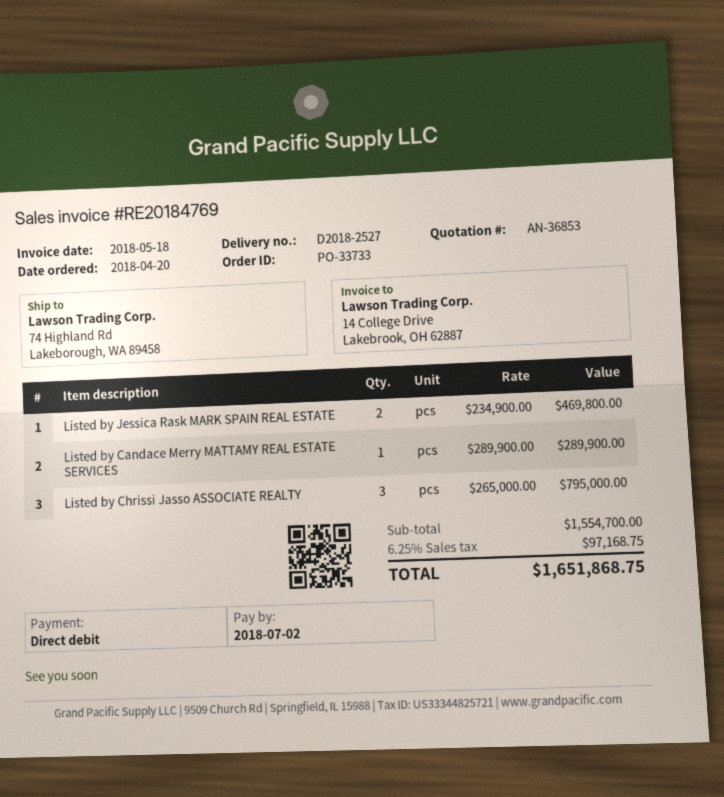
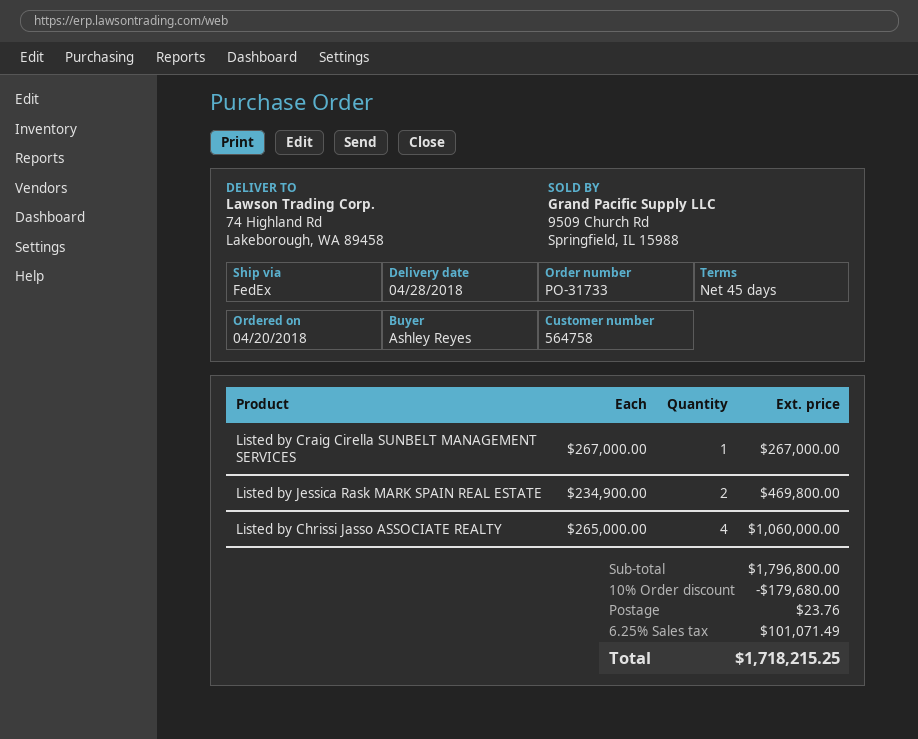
order number: PO-33733 -> PO-31733
Listed by Candace Merry MATTAMY REAL ESTATE SERVICES: 1 x 289900.00 = 289900.00 -> none
Listed by Chrissi Jasso ASSOCIATE REALTY: 3 x 265000.00 = 795000.00 -> 4 x 265000.00 = 1060000.00
Listed by Craig Cirella SUNBELT MANAGEMENT SERVICES: none -> 1 x 267000.00 = 267000.00
subtotal: 1554700.00 -> 1796800.00
discount: none -> 10% = 179680.00
shipping: none -> 23.76
tax: 6.25% = 97168.75 -> 6.25% = 101071.49
total: 1651868.75 -> 1718215.25

